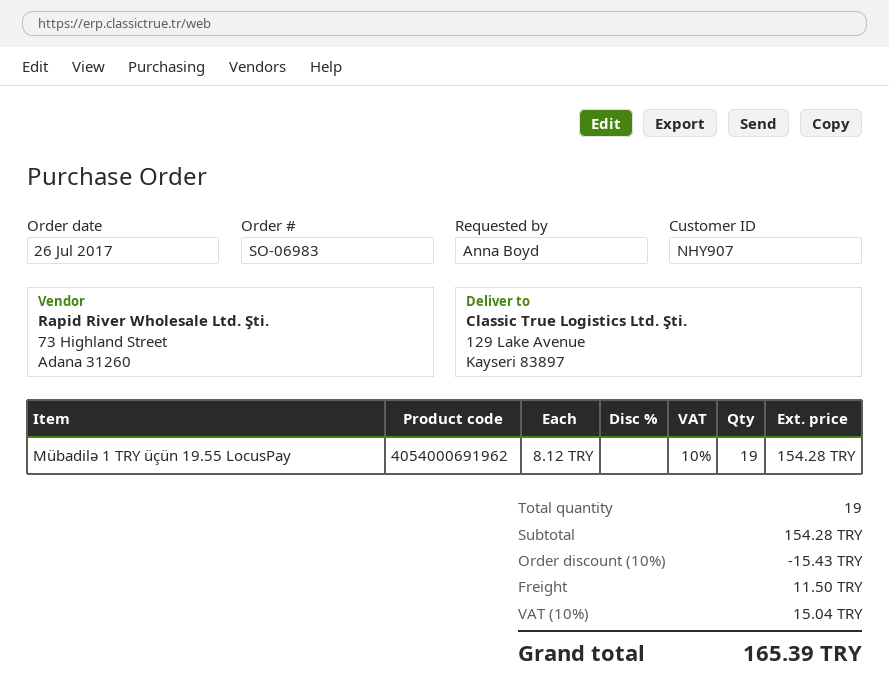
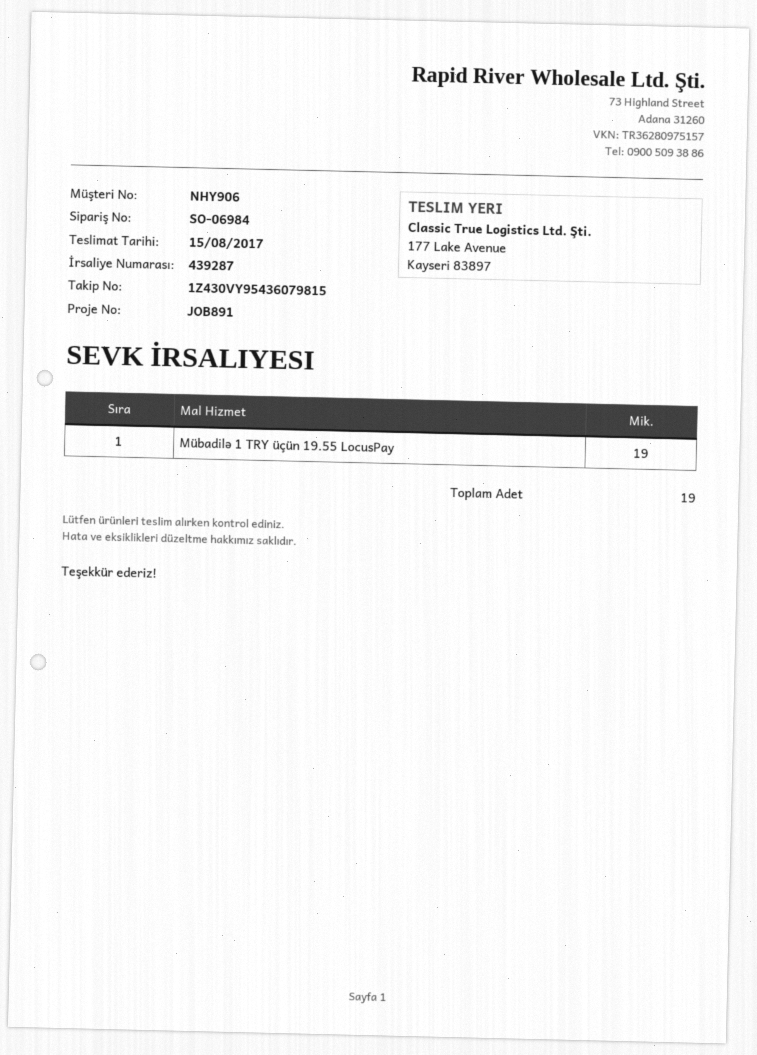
order number: SO-06983 -> SO-06984
customer number: NHY907 -> NHY906
ship to: 129 Lake Avenue, Kayseri 83897 -> 177 Lake Avenue, Kayseri 83897

